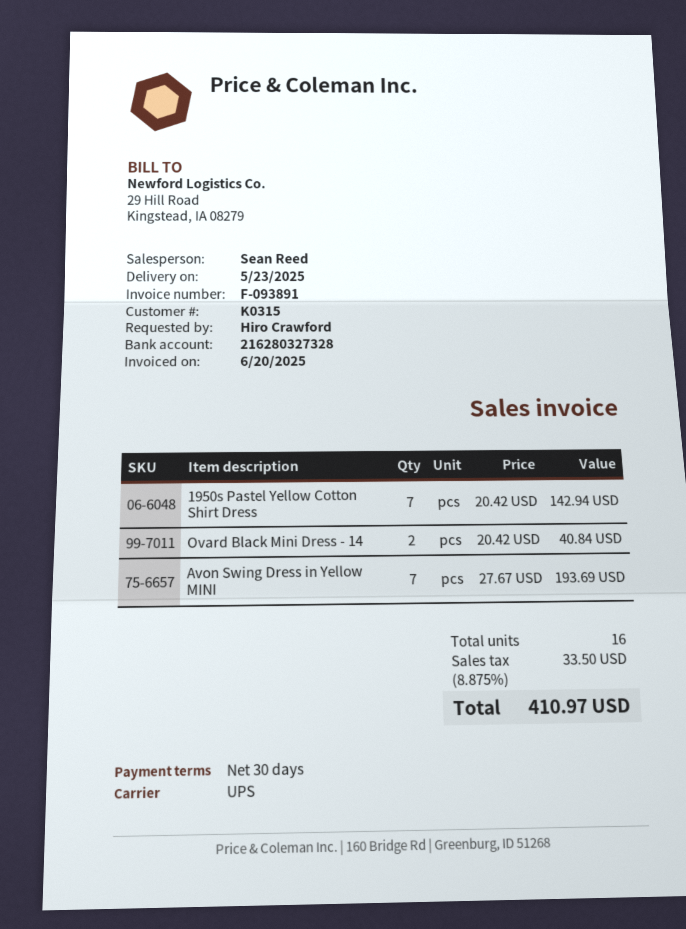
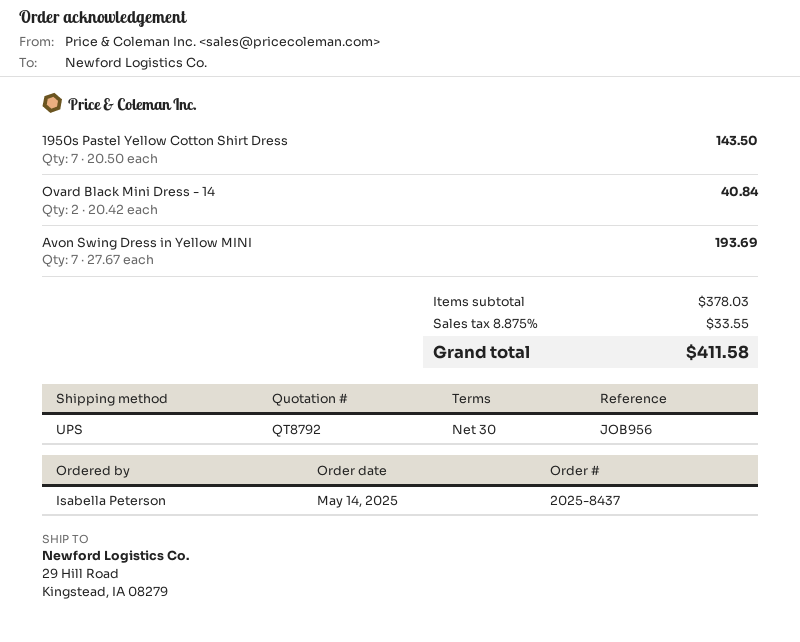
ordered by: Hiro Crawford -> Isabella Peterson
1950s Pastel Yellow Cotton Shirt Dress: 7 x 20.42 = 142.94 -> 7 x 20.50 = 143.50
tax: 8.875% = 33.50 -> 8.875% = 33.55
total: 410.97 -> 411.58

